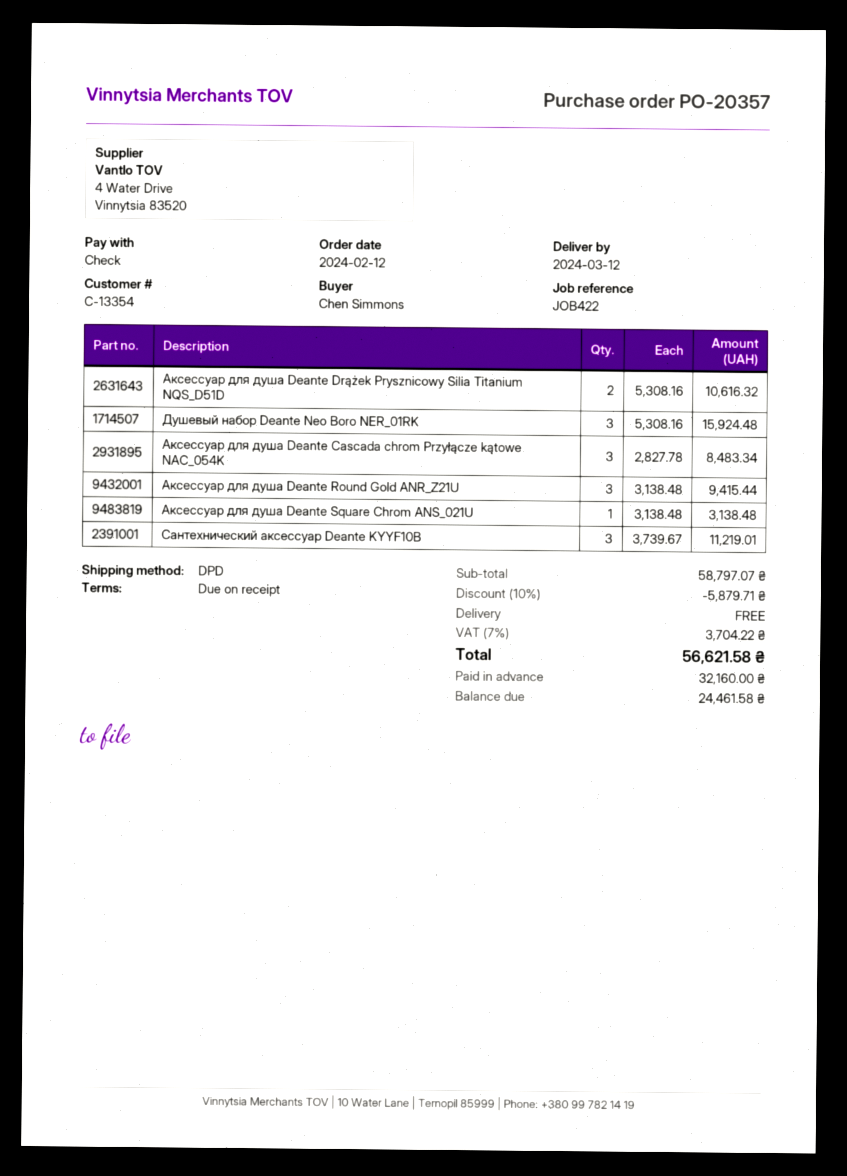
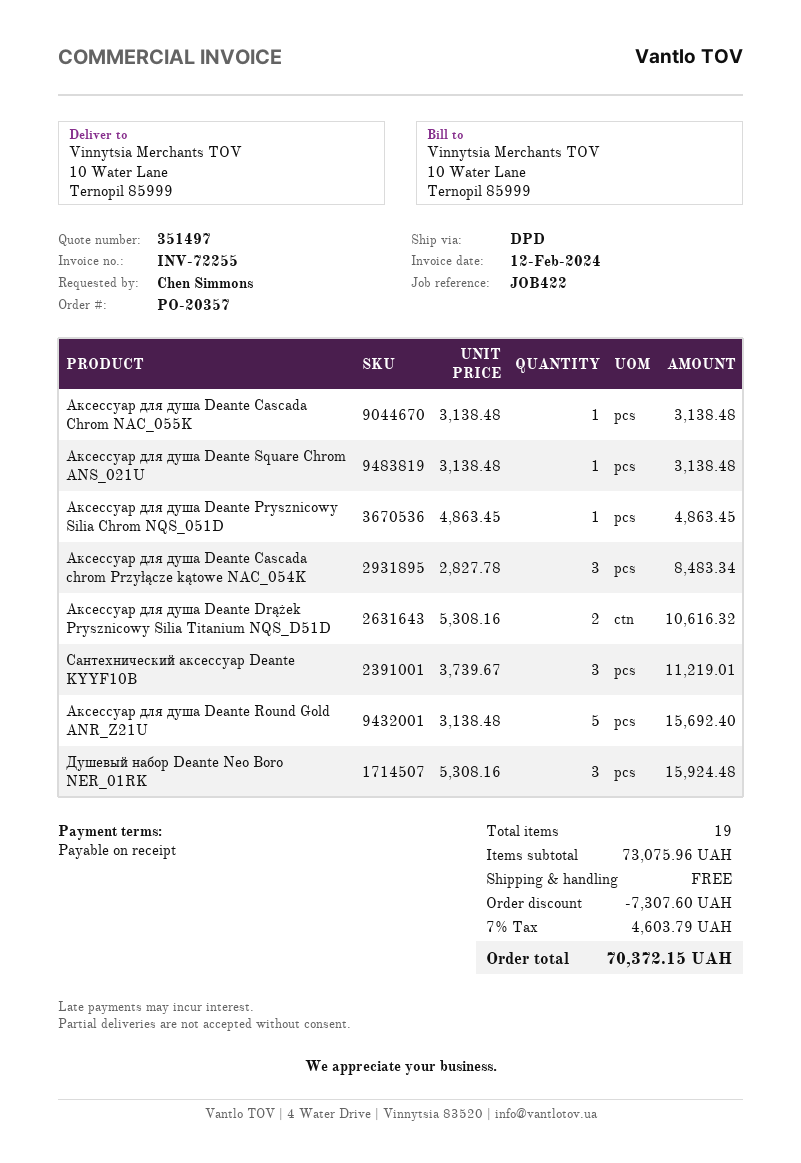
Аксессуар для душа Deante Round Gold ANR_Z21U: 3 x 3138.48 = 9415.44 -> 5 x 3138.48 = 15692.40
Аксессуар для душа Deante Cascada Chrom NAC_055K: none -> 1 x 3138.48 = 3138.48
Аксессуар для душа Deante Prysznicowy Silia Chrom NQS_051D: none -> 1 x 4863.45 = 4863.45
subtotal: 58797.07 -> 73075.96
discount: 5879.71 -> 7307.60
tax: 7% = 3704.22 -> 7% = 4603.79
total: 56621.58 -> 70372.15

